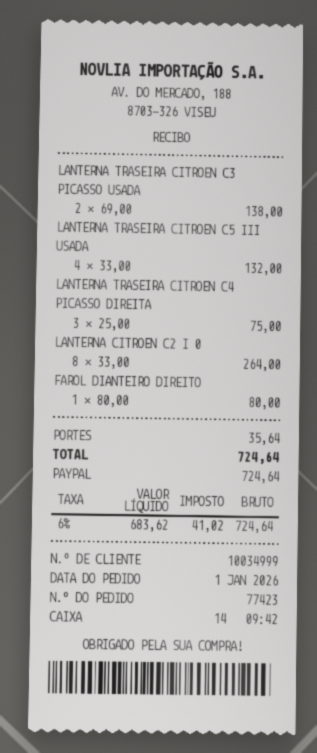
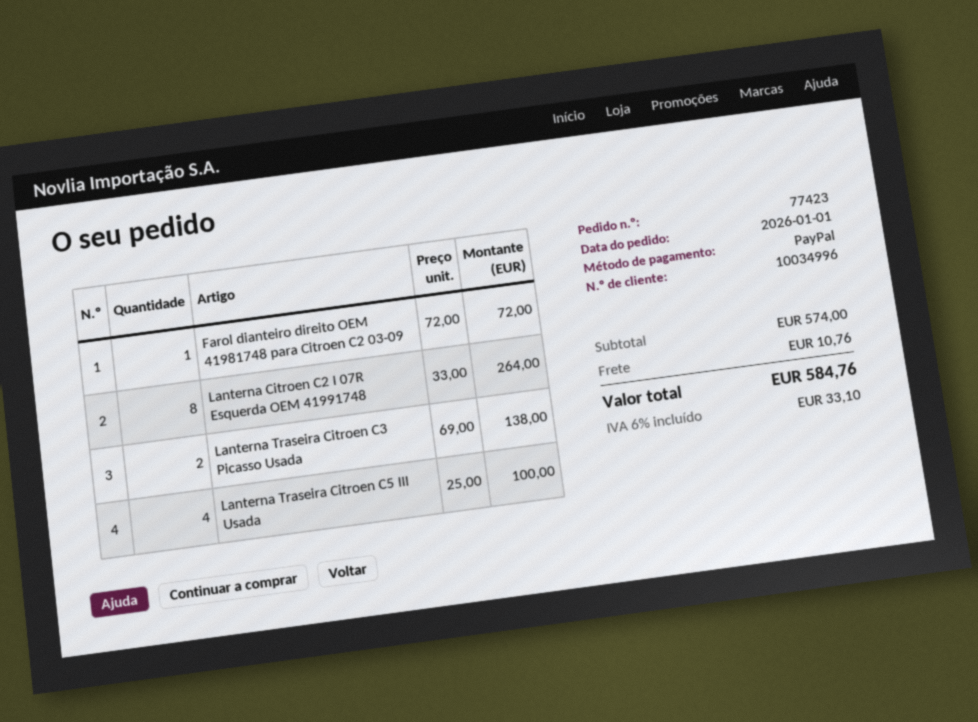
customer number: 10034999 -> 10034996
LANTERNA TRASEIRA CITROEN C5 III USADA: 4 x 33.00 = 132.00 -> 4 x 25.00 = 100.00
LANTERNA TRASEIRA CITROEN C4 PICASSO DIREITA: 3 x 25.00 = 75.00 -> none
FAROL DIANTEIRO DIREITO: 1 x 80.00 = 80.00 -> 1 x 72.00 = 72.00
shipping: 35.64 -> 10.76
tax: 6% = 41.02 -> 6% = 33.10
total: 724.64 -> 584.76

